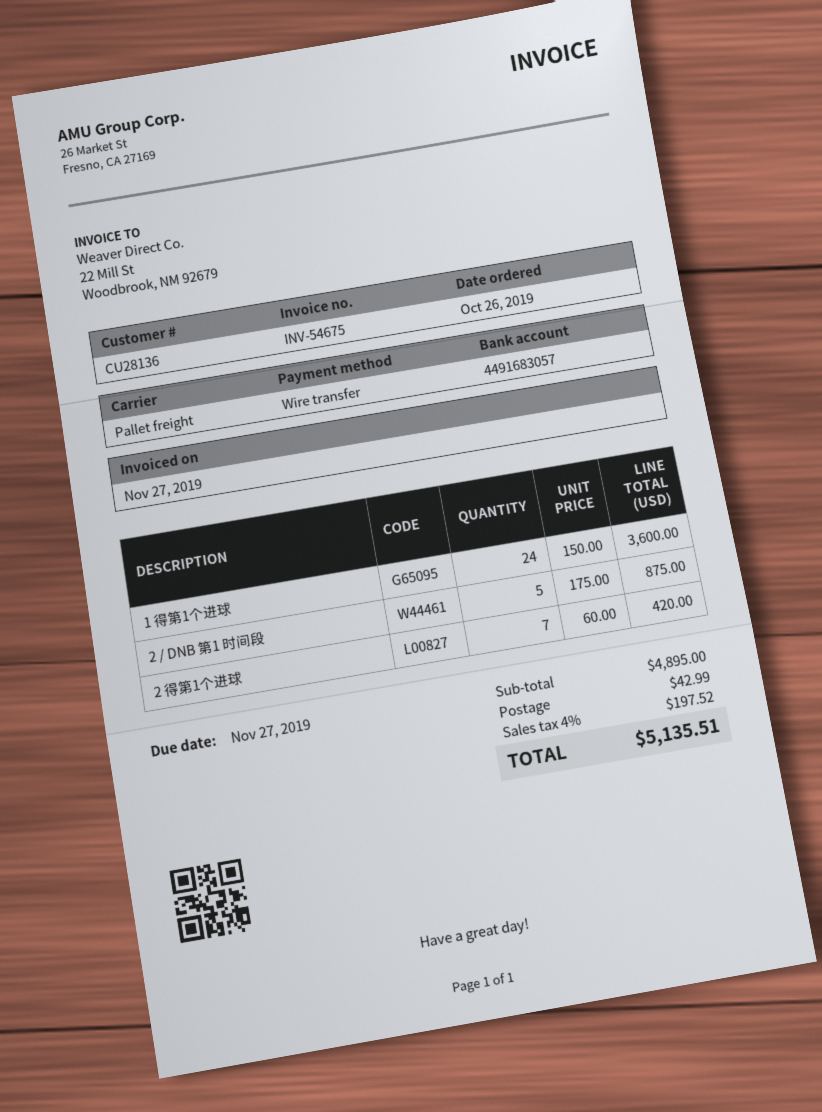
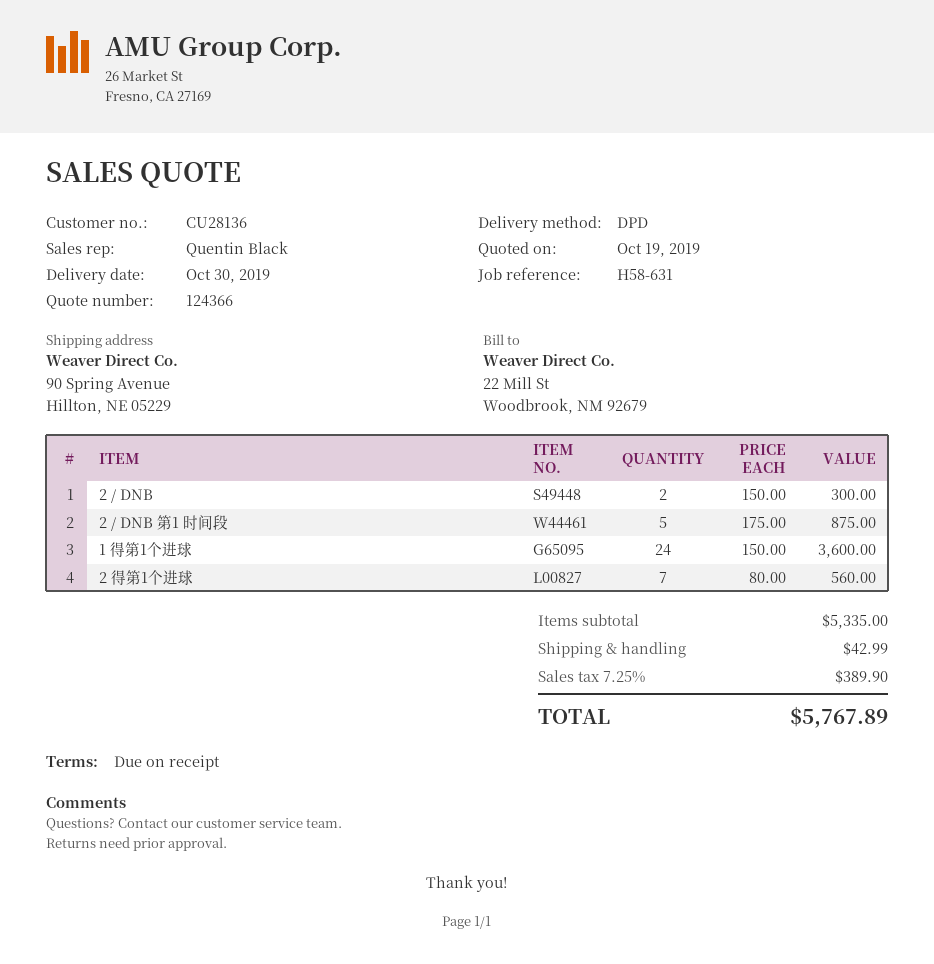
shipping method: pallet freight -> DPD
2 得第1个进球: 7 x 60.00 = 420.00 -> 7 x 80.00 = 560.00
2 / DNB: none -> 2 x 150.00 = 300.00
subtotal: 4895.00 -> 5335.00
tax: 4% = 197.52 -> 7.25% = 389.90
total: 5135.51 -> 5767.89

